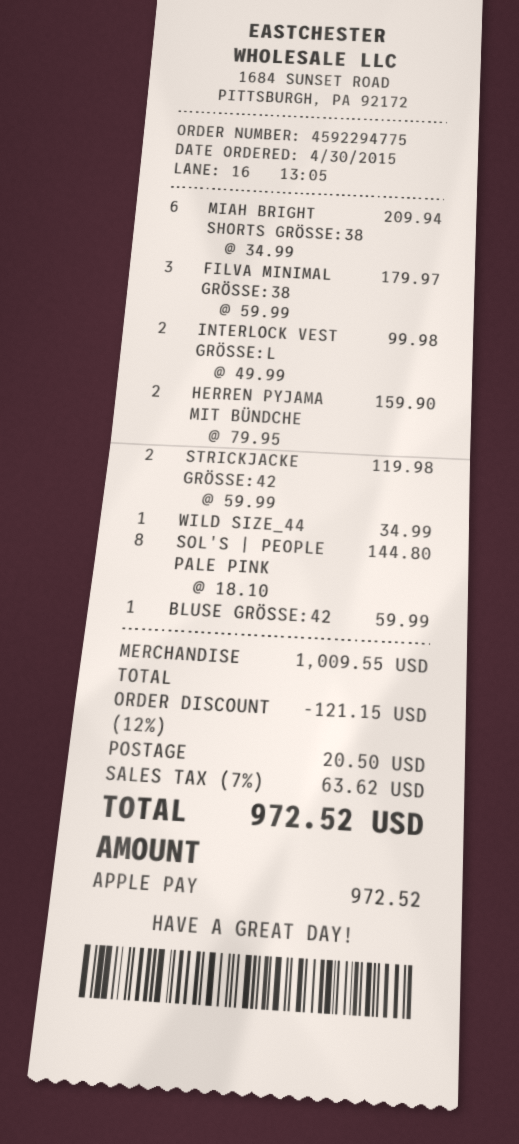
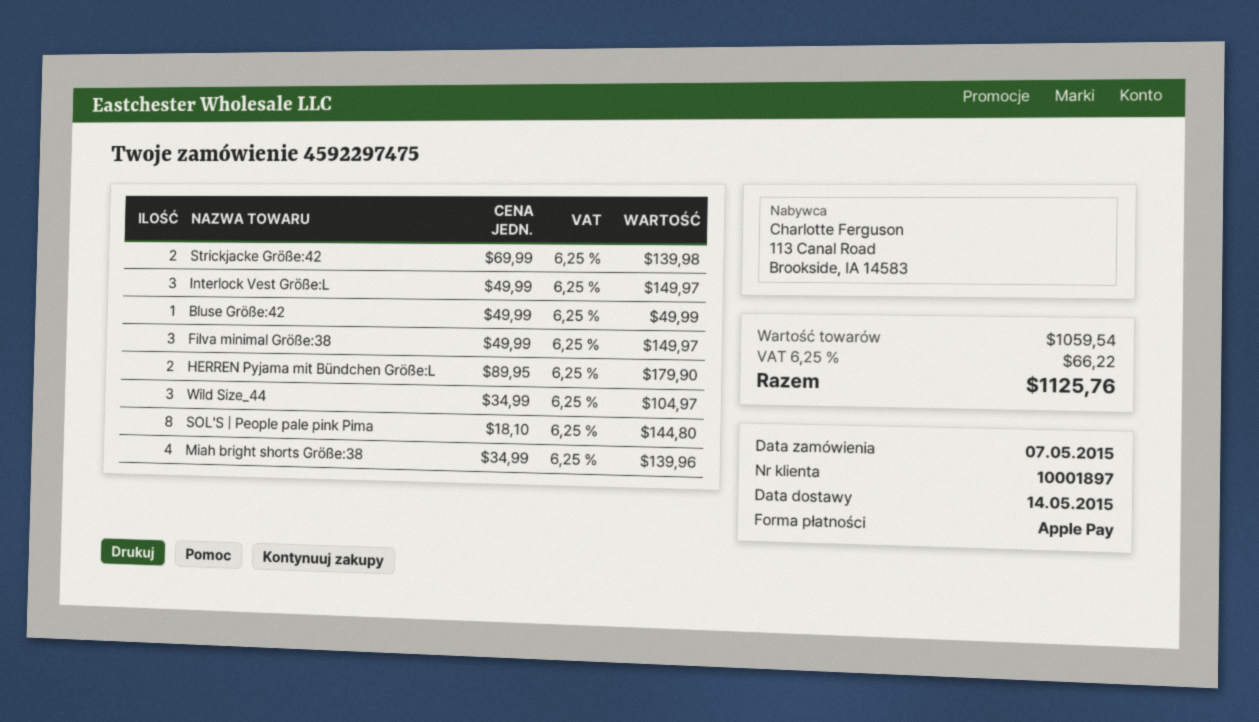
order number: 4592294775 -> 4592297475
order date: 2015-04-30 -> 2015-05-07
MIAH BRIGHT SHORTS GRÖSSE:38: 6 x 34.99 = 209.94 -> 4 x 34.99 = 139.96
FILVA MINIMAL GRÖSSE:38: 3 x 59.99 = 179.97 -> 3 x 49.99 = 149.97
INTERLOCK VEST GRÖSSE:L: 2 x 49.99 = 99.98 -> 3 x 49.99 = 149.97
HERREN PYJAMA MIT BÜNDCHE: 2 x 79.95 = 159.90 -> 2 x 89.95 = 179.90
STRICKJACKE GRÖSSE:42: 2 x 59.99 = 119.98 -> 2 x 69.99 = 139.98
WILD SIZE_44: 1 x 34.99 = 34.99 -> 3 x 34.99 = 104.97
BLUSE GRÖSSE:42: 1 x 59.99 = 59.99 -> 1 x 49.99 = 49.99
subtotal: 1009.55 -> 1059.54
discount: 12% = 121.15 -> none
shipping: 20.50 -> none
tax: 7% = 63.62 -> 6.25% = 66.22
total: 972.52 -> 1125.76

